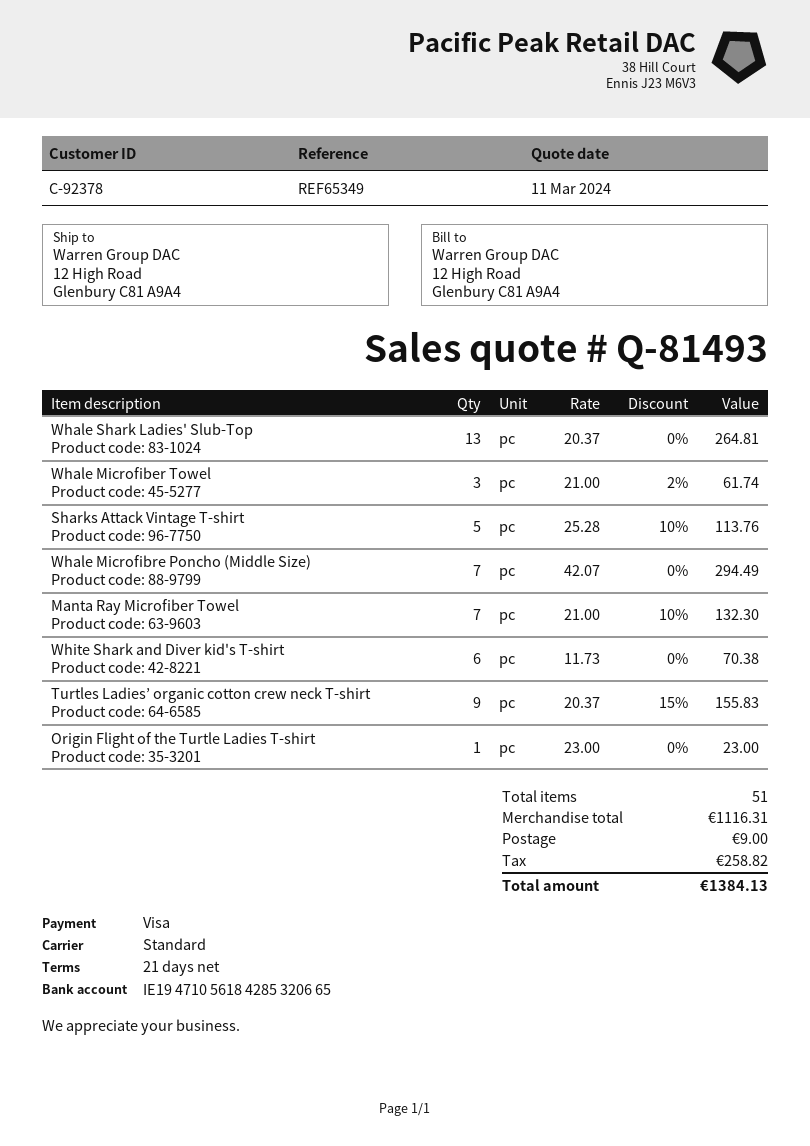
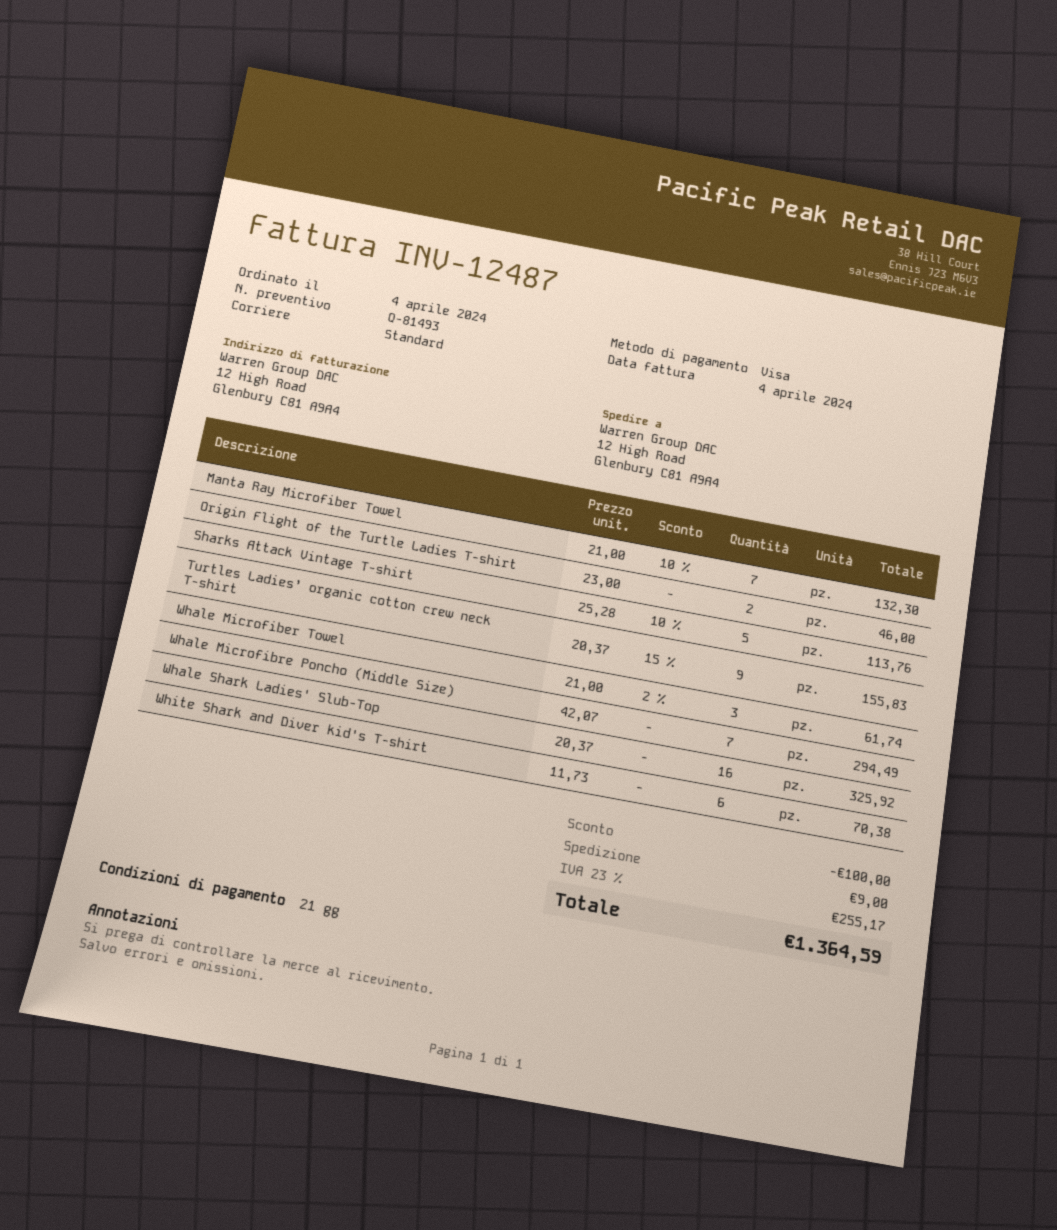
Whale Shark Ladies' Slub-Top: 13 x 20.37 = 264.81 -> 16 x 20.37 = 325.92
Origin Flight of the Turtle Ladies T-shirt: 1 x 23.00 = 23.00 -> 2 x 23.00 = 46.00
discount: none -> 100.00
tax: 258.82 -> 255.17
total: 1384.13 -> 1364.59

